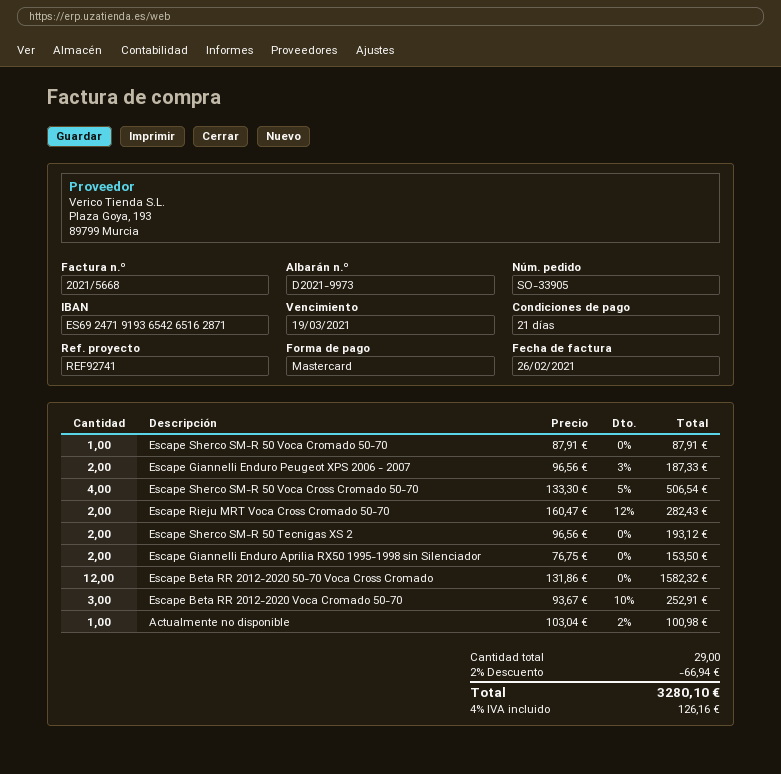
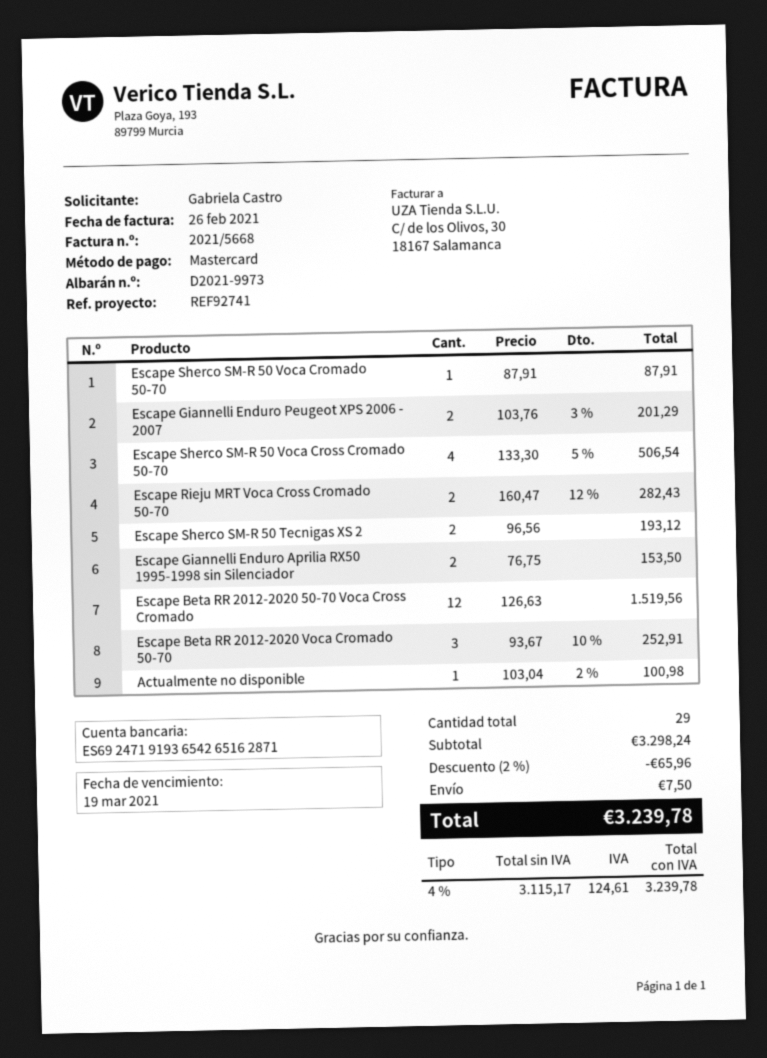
Escape Giannelli Enduro Peugeot XPS 2006 - 2007: 2 x 96.56 - 3% = 187.33 -> 2 x 103.76 - 3% = 201.29
Escape Beta RR 2012-2020 50-70 Voca Cross Cromado: 12 x 131.86 = 1582.32 -> 12 x 126.63 = 1519.56
discount: 2% = 66.94 -> 2% = 65.96
shipping: none -> 7.50
tax: 4% = 126.16 -> 4% = 124.61
total: 3280.10 -> 3239.78

